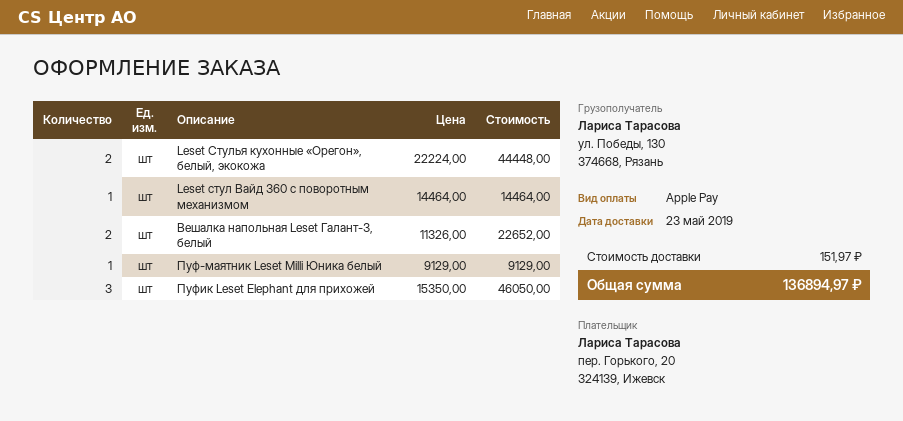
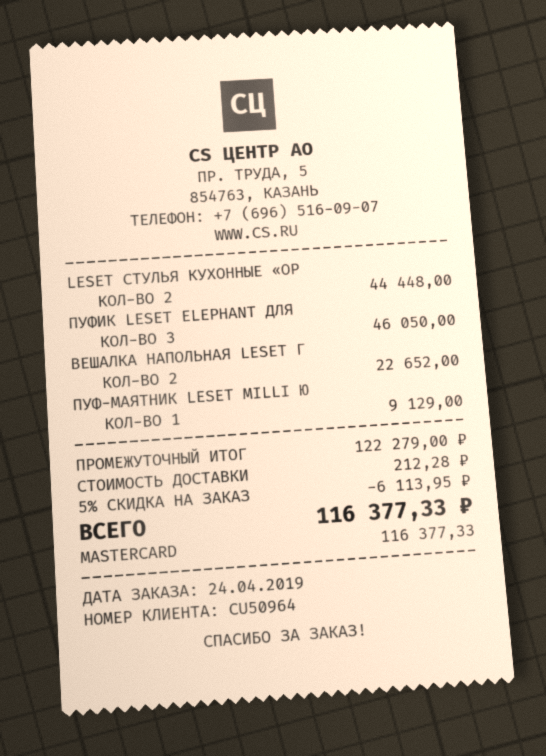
payment method: Apple Pay -> Mastercard
Leset стул Вайд 360 с поворотным механизмом: 1 for 14464.00 -> none
discount: none -> 5% = 6113.95
shipping: 151.97 -> 212.28
total: 136894.97 -> 116377.33

